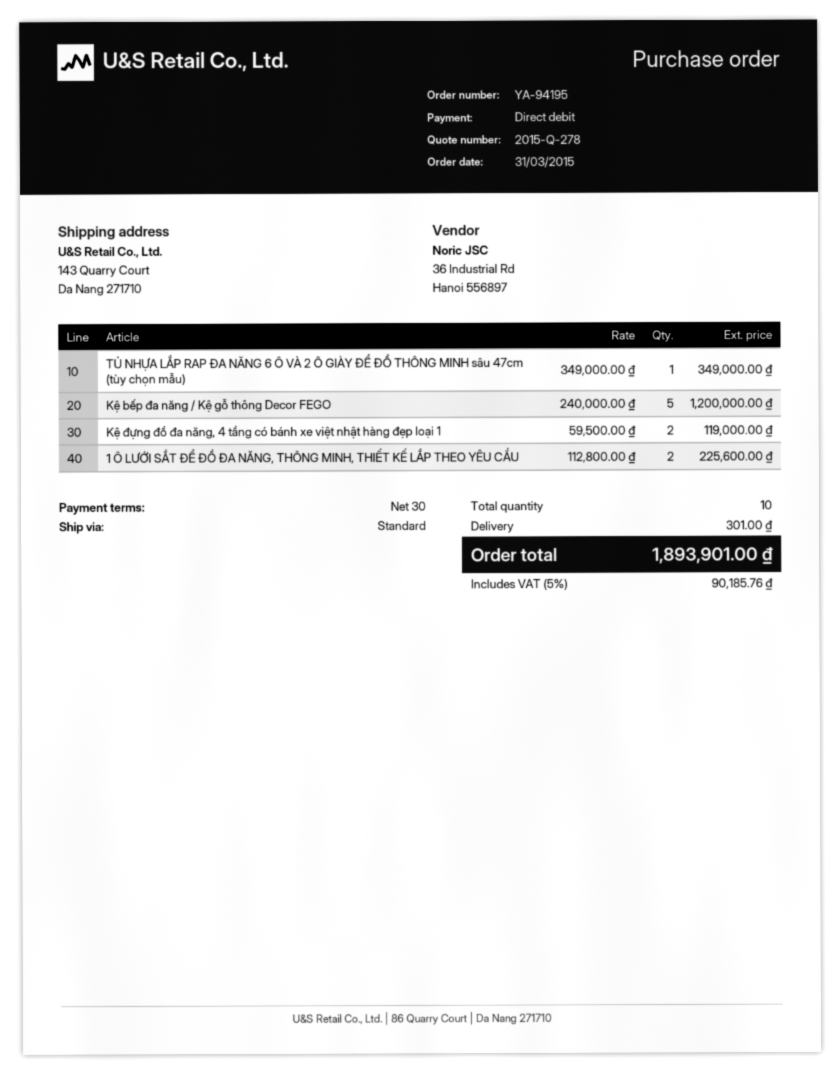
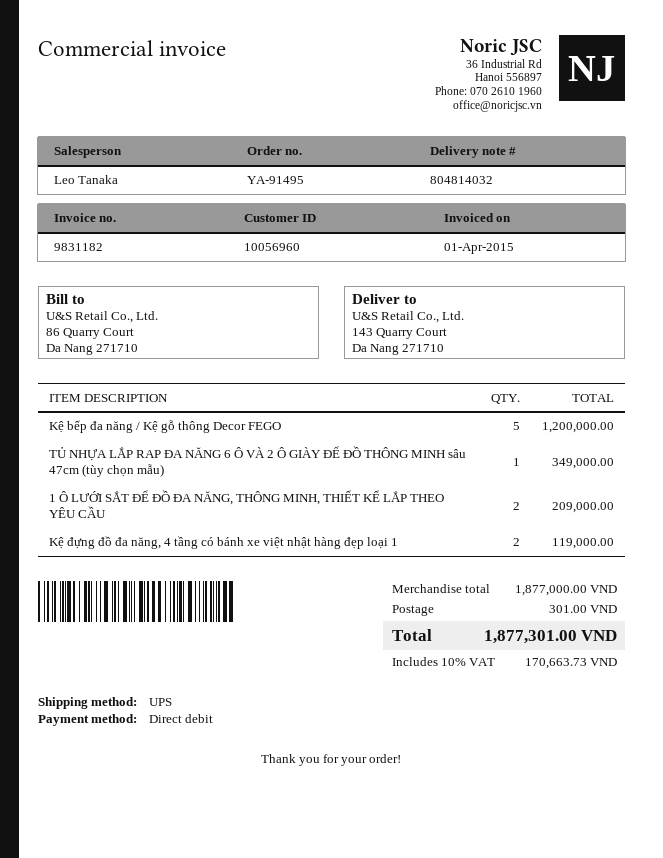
order number: YA-94195 -> YA-91495
shipping method: standard -> UPS
1 Ô LƯỚI SẮT ĐỂ ĐỒ ĐA NĂNG, THÔNG MINH, THIẾT KẾ LẮP THEO YÊU CẦU: 2 for 225600.00 -> 2 for 209000.00
tax: 5% = 90185.76 -> 10% = 170663.73
total: 1893901.00 -> 1877301.00

